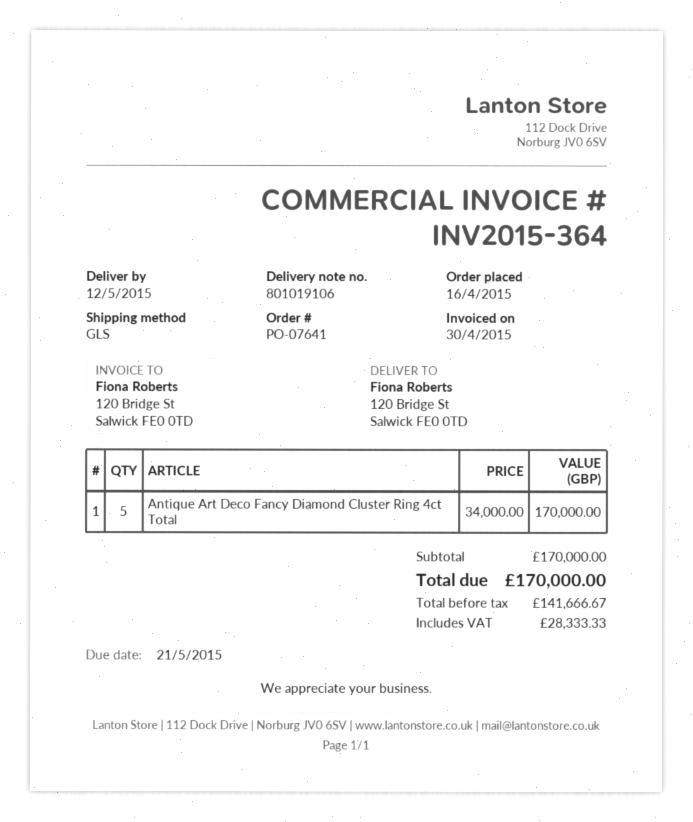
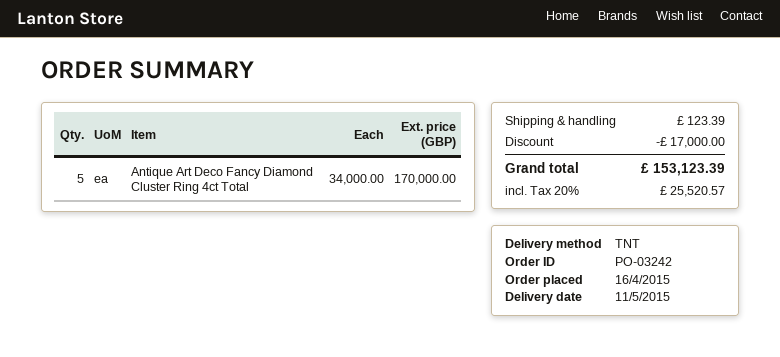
order number: PO-07641 -> PO-03242
delivery date: 2015-05-12 -> 2015-05-11
shipping method: GLS -> TNT
discount: none -> 17000.00
shipping: none -> 123.39
tax: 28333.33 -> 25520.57
total: 170000.00 -> 153123.39

